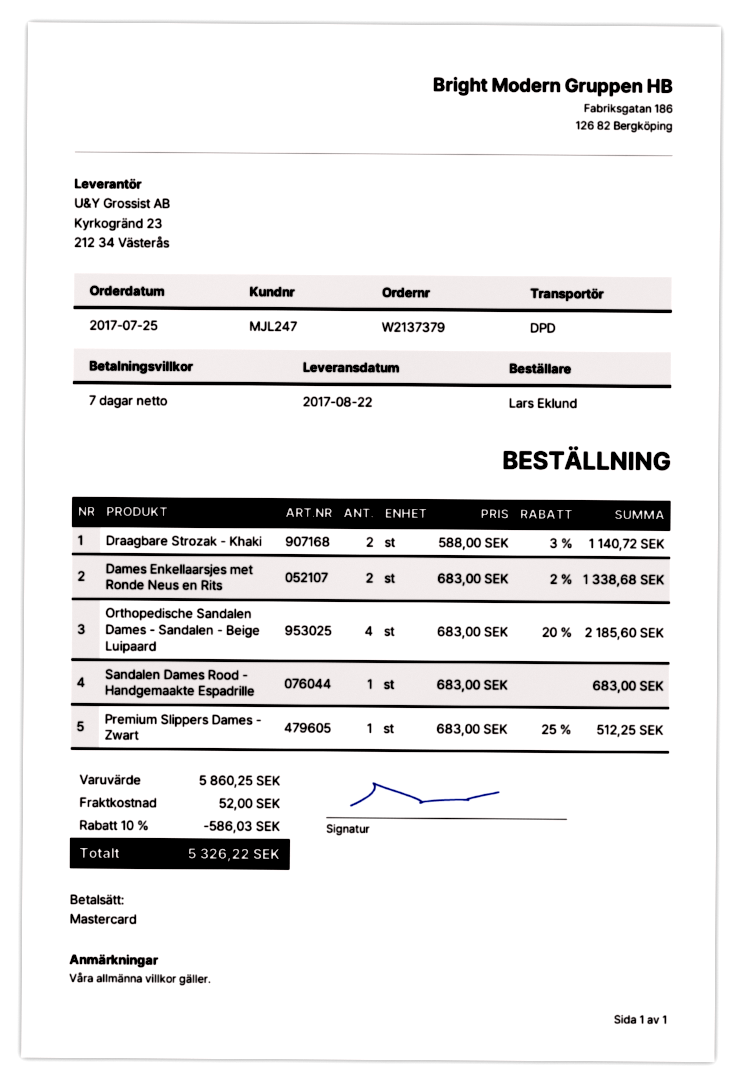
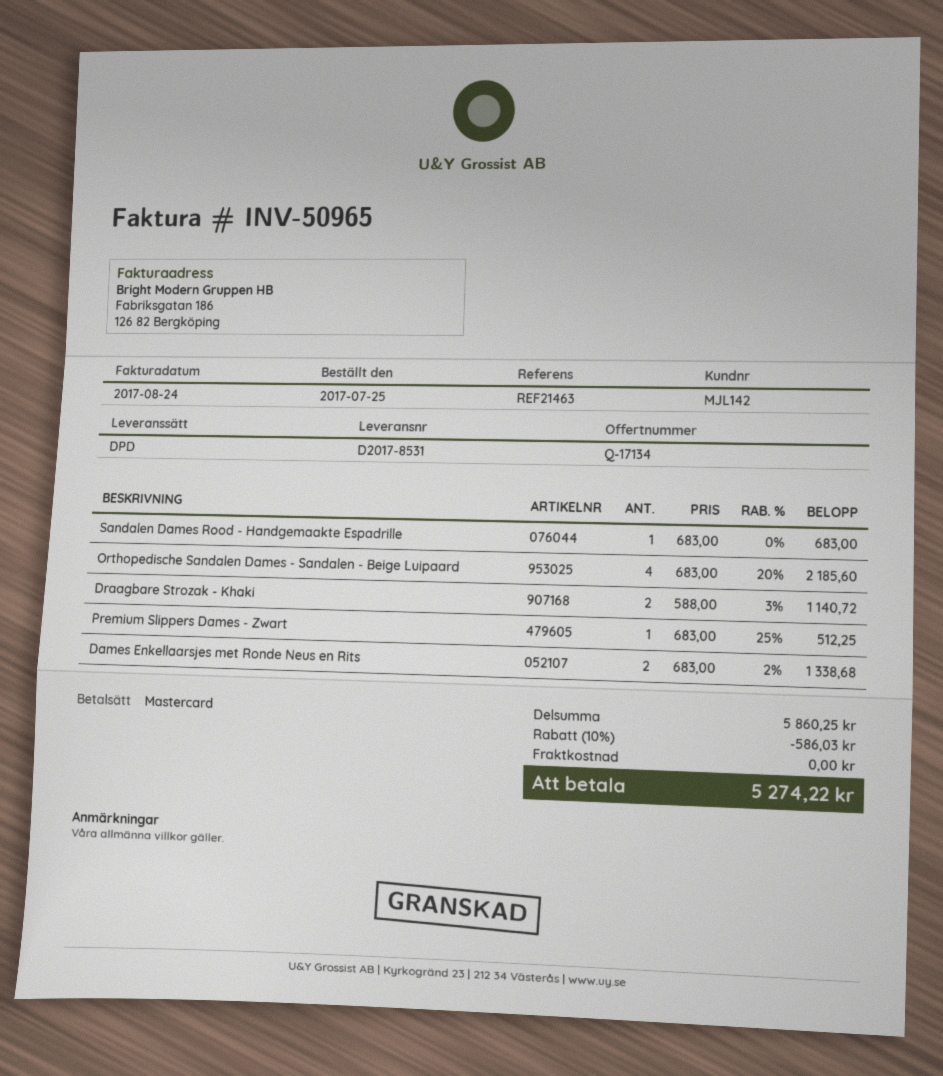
customer number: MJL247 -> MJL142
shipping: 52.00 -> 0.00
total: 5326.22 -> 5274.22

